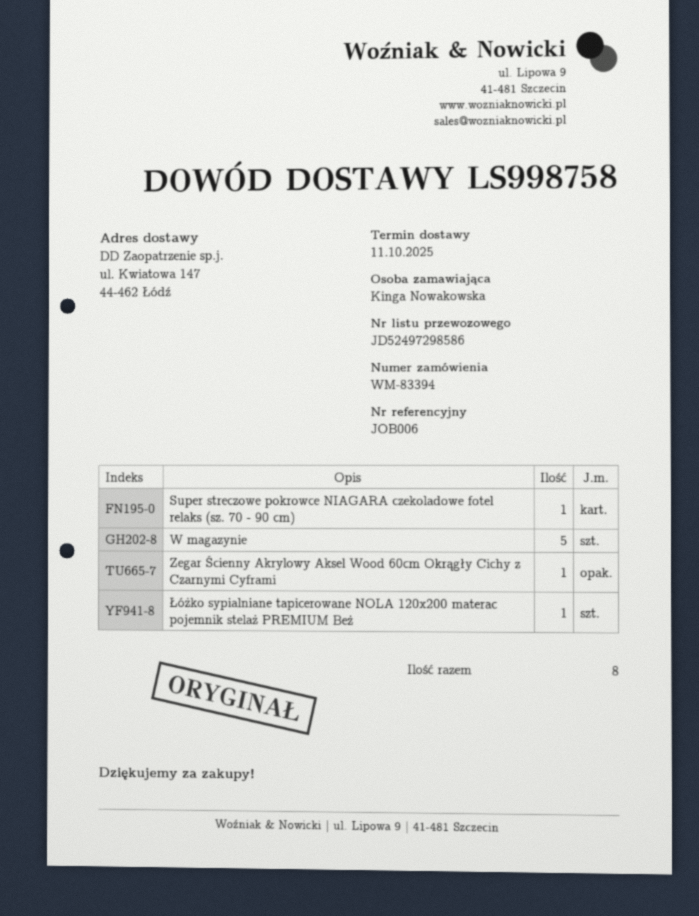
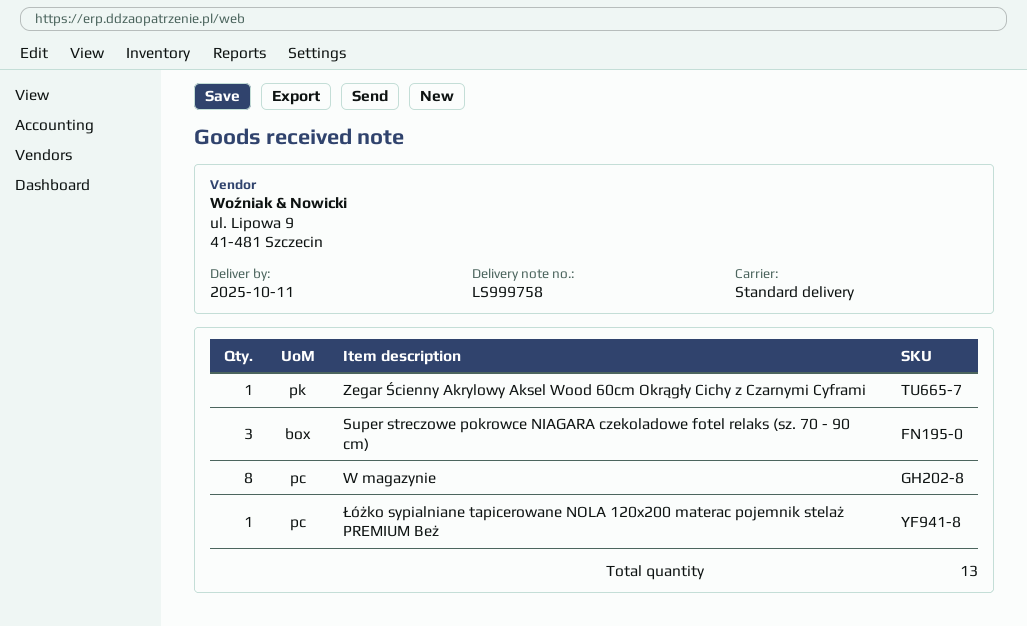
delivery note number: LS998758 -> LS999758
Super streczowe pokrowce NIAGARA czekoladowe fotel relaks (sz. 70 - 90 cm): 1 -> 3
W magazynie: 5 -> 8
total quantity: 8 -> 13

